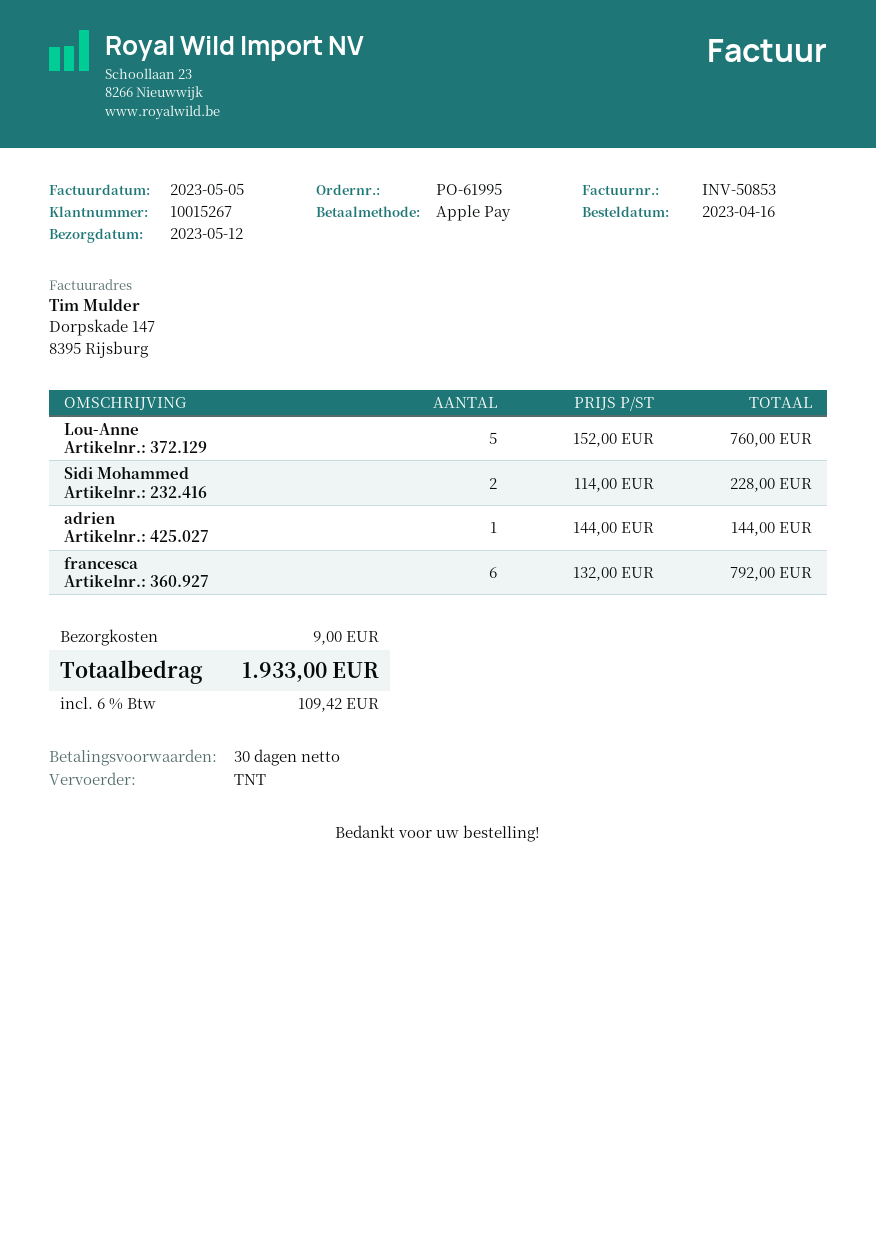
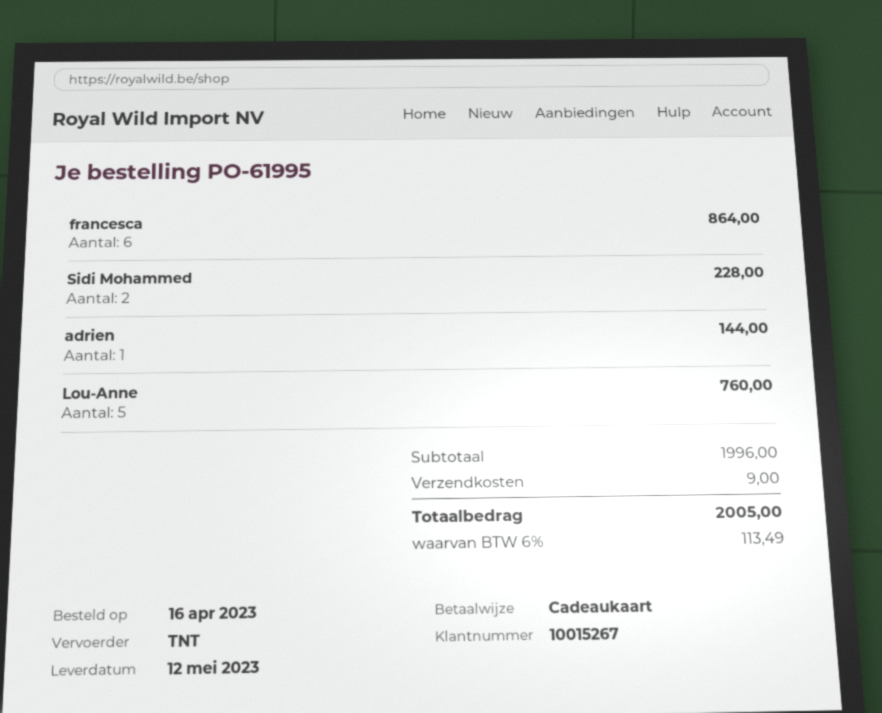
payment method: Apple Pay -> gift card
francesca: 6 for 792.00 -> 6 for 864.00
tax: 6% = 109.42 -> 6% = 113.49
total: 1933.00 -> 2005.00

